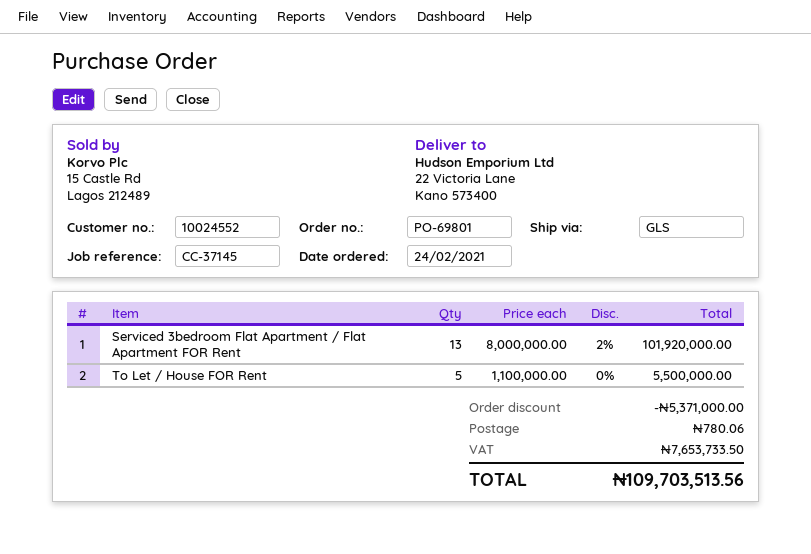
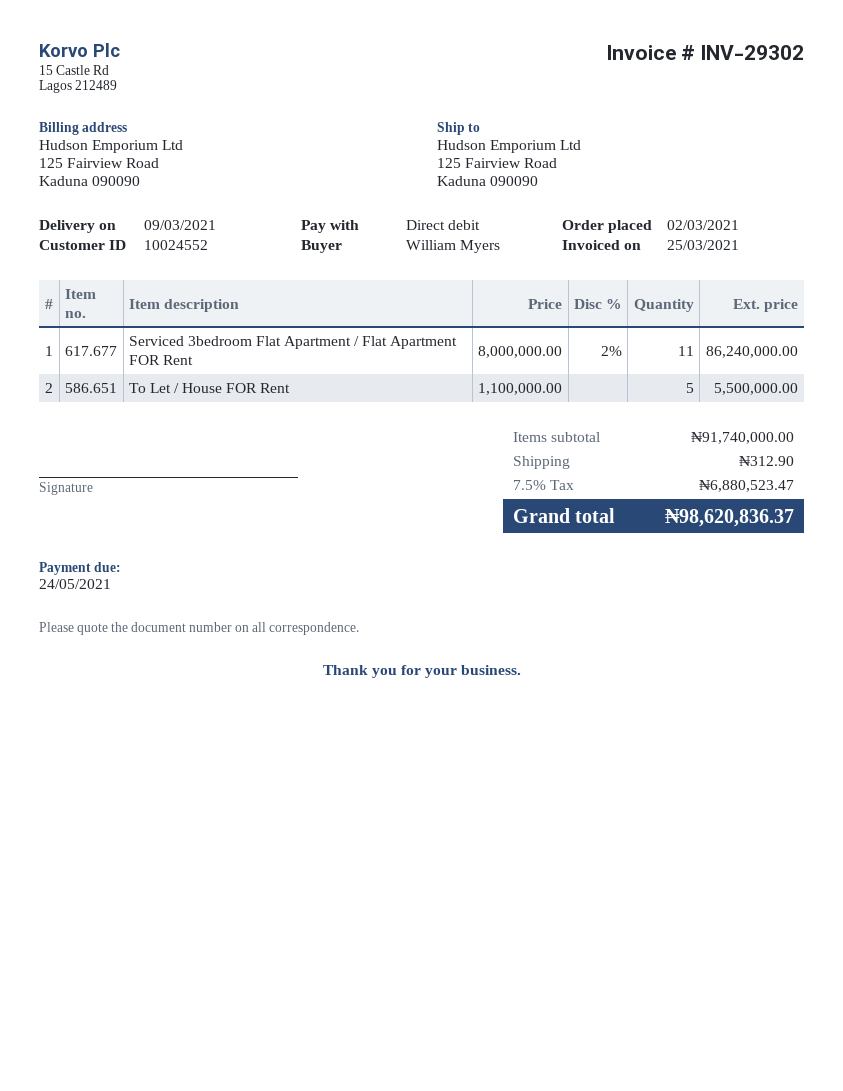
order date: 2021-02-24 -> 2021-03-02
ship to: 22 Victoria Lane, Kano 573400 -> 125 Fairview Road, Kaduna 090090
Serviced 3bedroom Flat Apartment / Flat Apartment FOR Rent: 13 x 8000000.00 - 2% = 101920000.00 -> 11 x 8000000.00 - 2% = 86240000.00
discount: 5371000.00 -> none
shipping: 780.06 -> 312.90
tax: 7653733.50 -> 6880523.47
total: 109703513.56 -> 98620836.37

